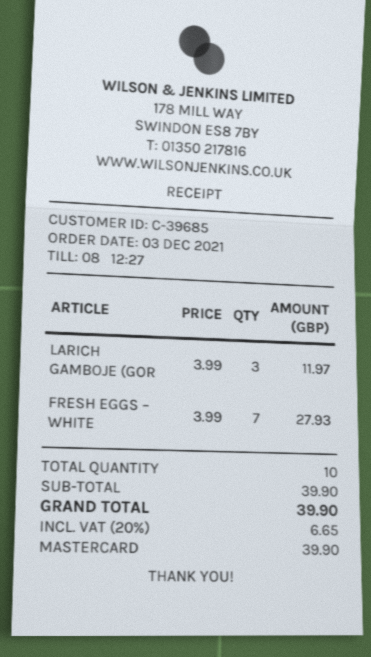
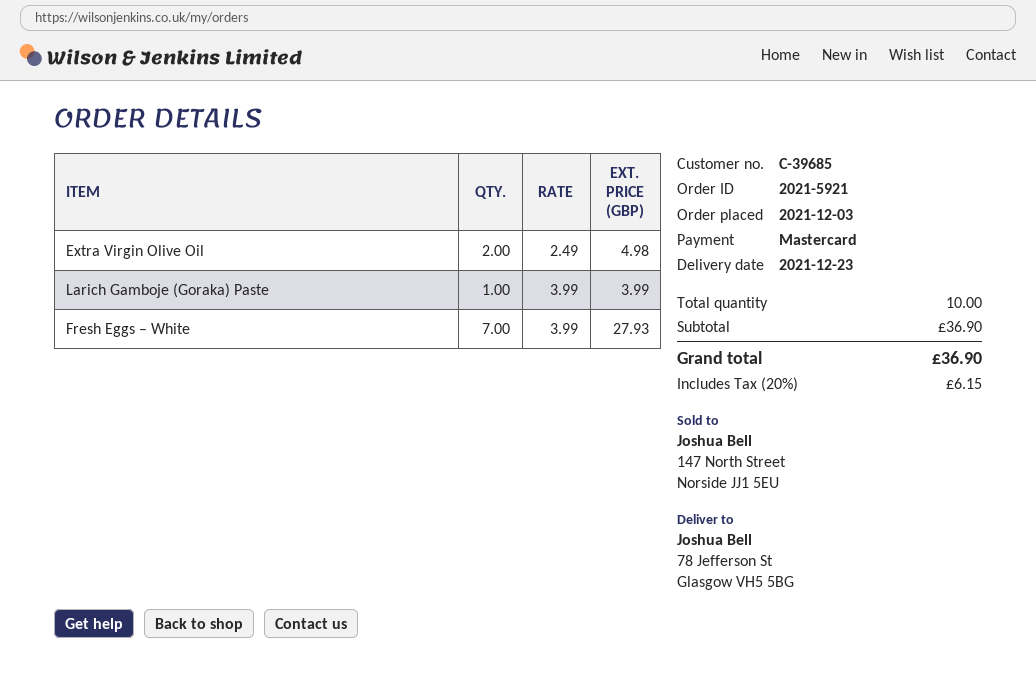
LARICH GAMBOJE (GOR: 3 x 3.99 = 11.97 -> 1 x 3.99 = 3.99
Extra Virgin Olive Oil: none -> 2 x 2.49 = 4.98
subtotal: 39.90 -> 36.90
tax: 20% = 6.65 -> 20% = 6.15
total: 39.90 -> 36.90

